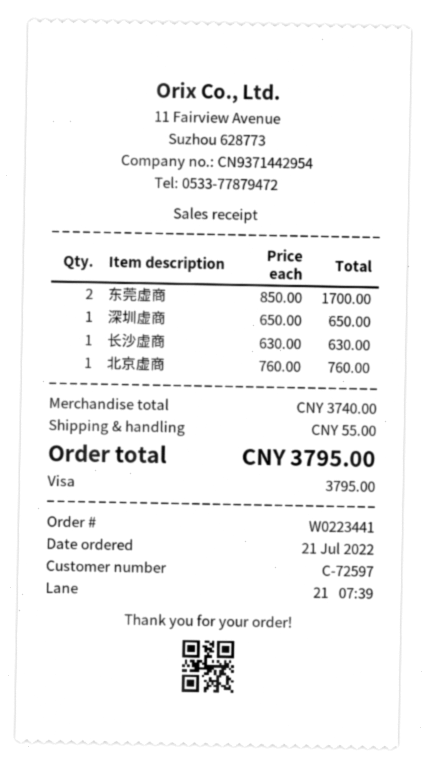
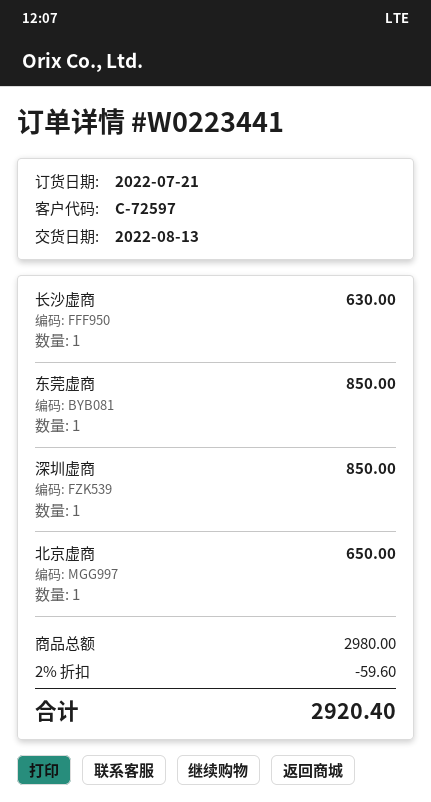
东莞虚商: 2 for 1700.00 -> 1 for 850.00
深圳虚商: 1 for 650.00 -> 1 for 850.00
北京虚商: 1 for 760.00 -> 1 for 650.00
subtotal: 3740.00 -> 2980.00
discount: none -> 2% = 59.60
shipping: 55.00 -> none
total: 3795.00 -> 2920.40

